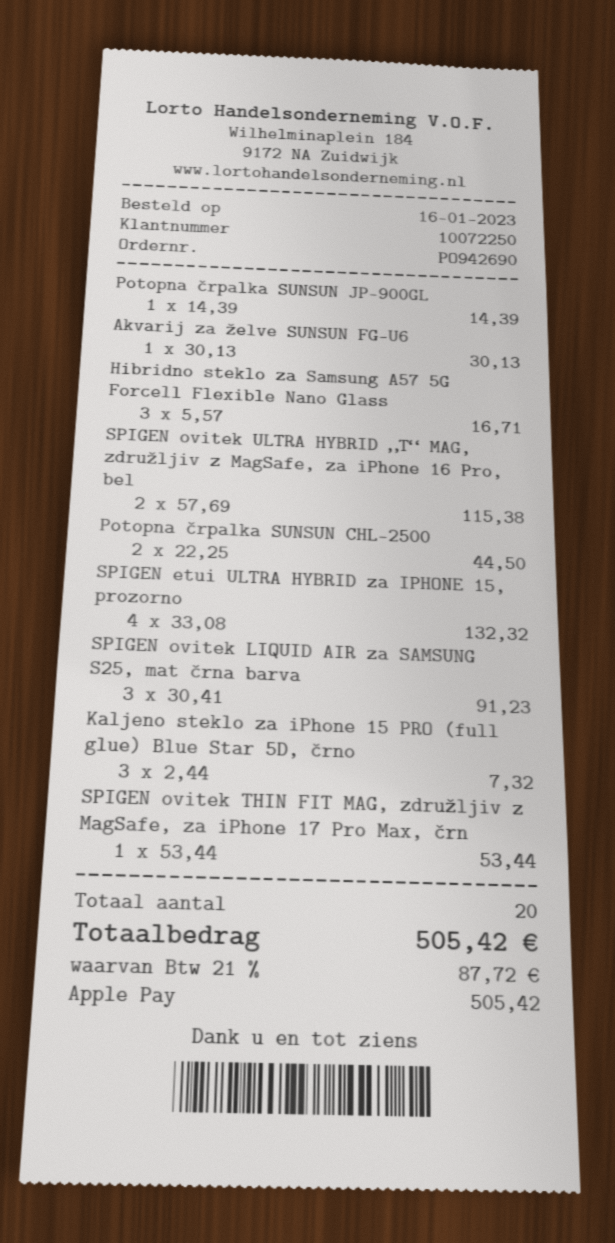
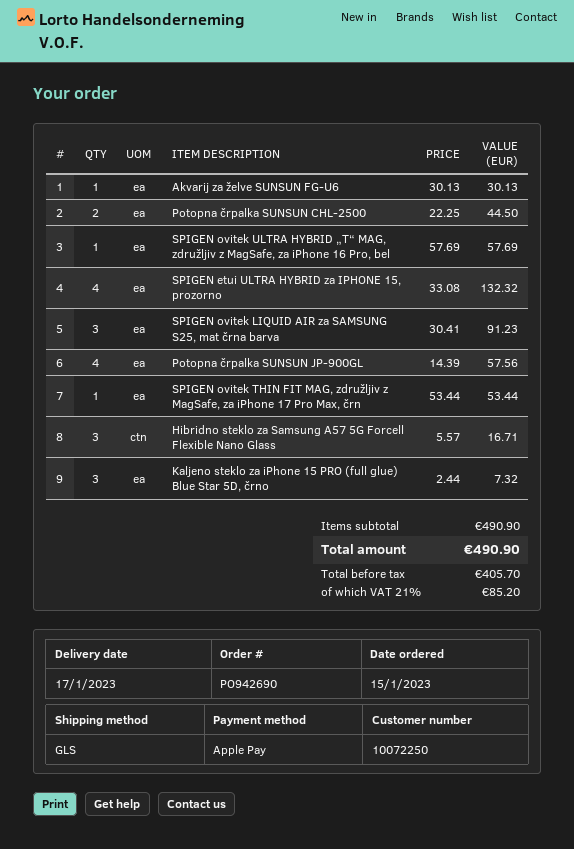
order date: 2023-01-16 -> 2023-01-15
Potopna črpalka SUNSUN JP-900GL: 1 x 14.39 = 14.39 -> 4 x 14.39 = 57.56
SPIGEN ovitek ULTRA HYBRID „T“ MAG, združljiv z MagSafe, za iPhone 16 Pro, bel: 2 x 57.69 = 115.38 -> 1 x 57.69 = 57.69
tax: 21% = 87.72 -> 21% = 85.20
total: 505.42 -> 490.90

